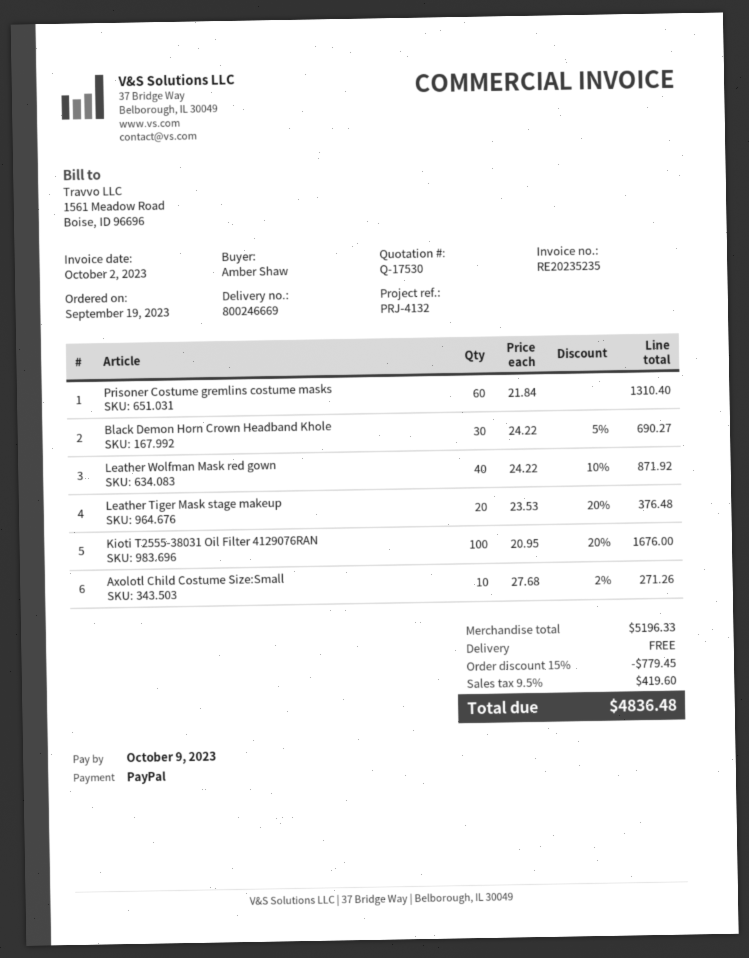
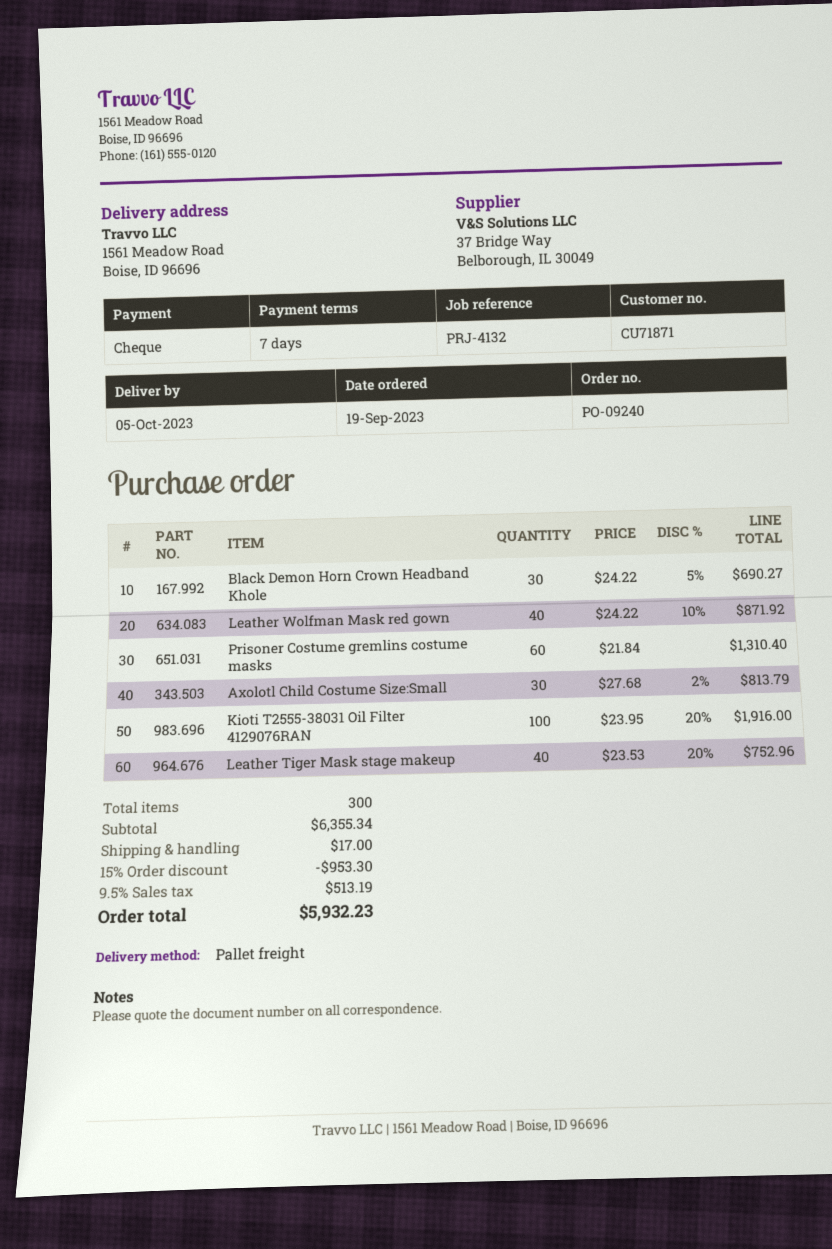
payment method: PayPal -> cheque
Leather Tiger Mask stage makeup: 20 x 23.53 - 20% = 376.48 -> 40 x 23.53 - 20% = 752.96
Kioti T2555-38031 Oil Filter 4129076RAN: 100 x 20.95 - 20% = 1676.00 -> 100 x 23.95 - 20% = 1916.00
Axolotl Child Costume Size:Small: 10 x 27.68 - 2% = 271.26 -> 30 x 27.68 - 2% = 813.79
subtotal: 5196.33 -> 6355.34
discount: 15% = 779.45 -> 15% = 953.30
shipping: 0.00 -> 17.00
tax: 9.5% = 419.60 -> 9.5% = 513.19
total: 4836.48 -> 5932.23

